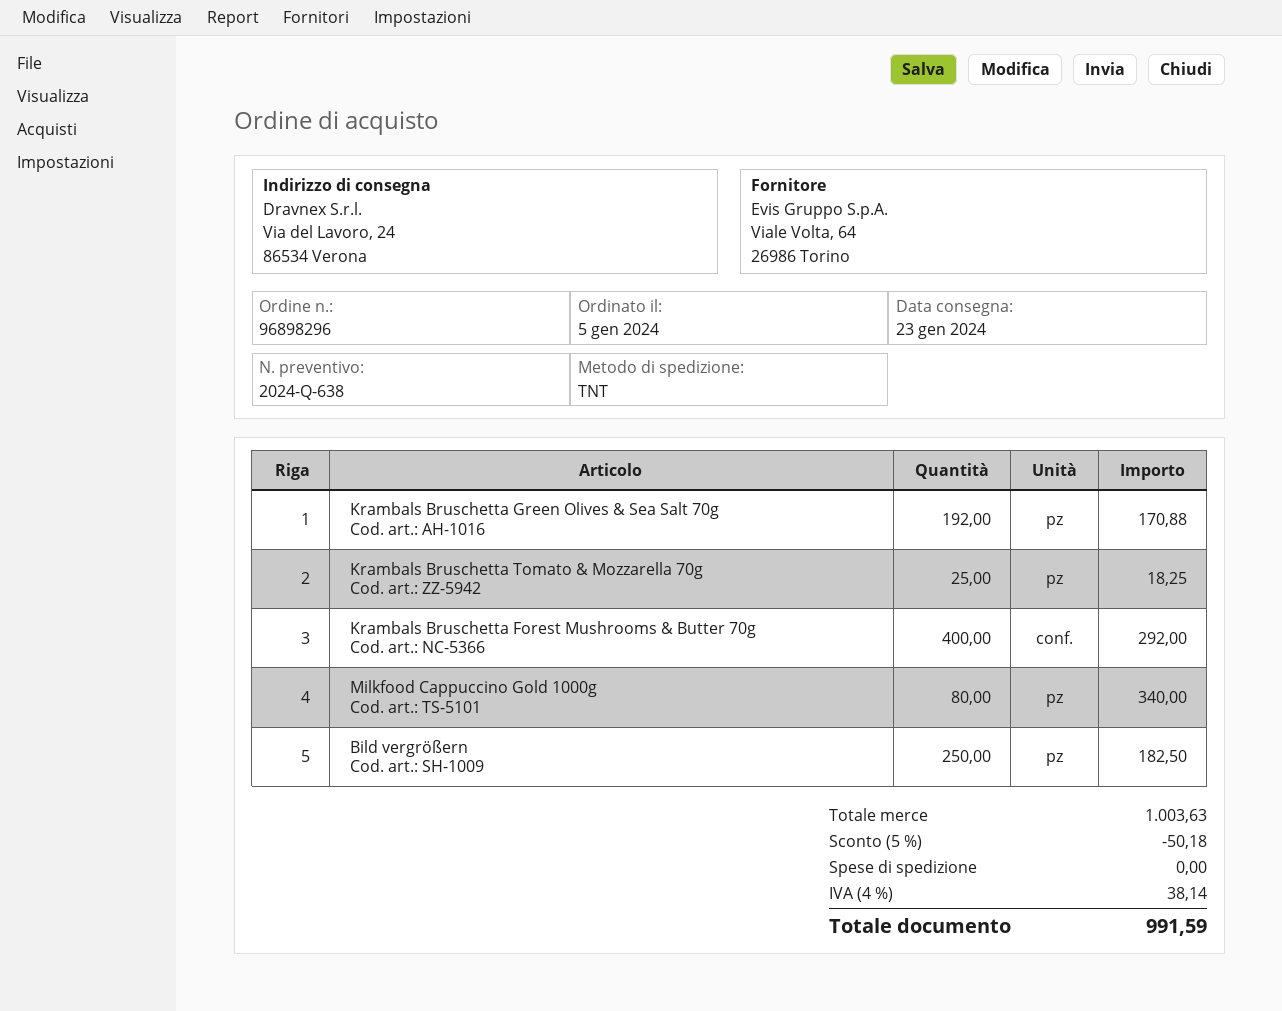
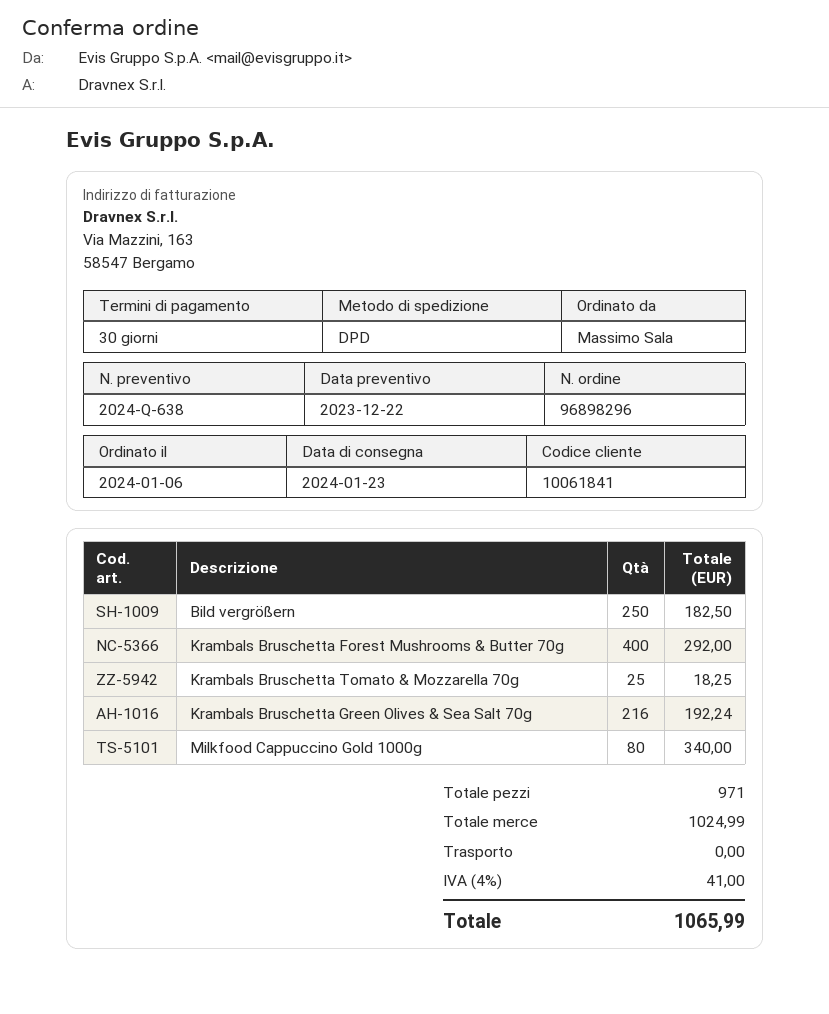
order date: 2024-01-05 -> 2024-01-06
shipping method: TNT -> DPD
Krambals Bruschetta Green Olives & Sea Salt 70g: 192 for 170.88 -> 216 for 192.24
subtotal: 1003.63 -> 1024.99
discount: 5% = 50.18 -> none
tax: 4% = 38.14 -> 4% = 41.00
total: 991.59 -> 1065.99

